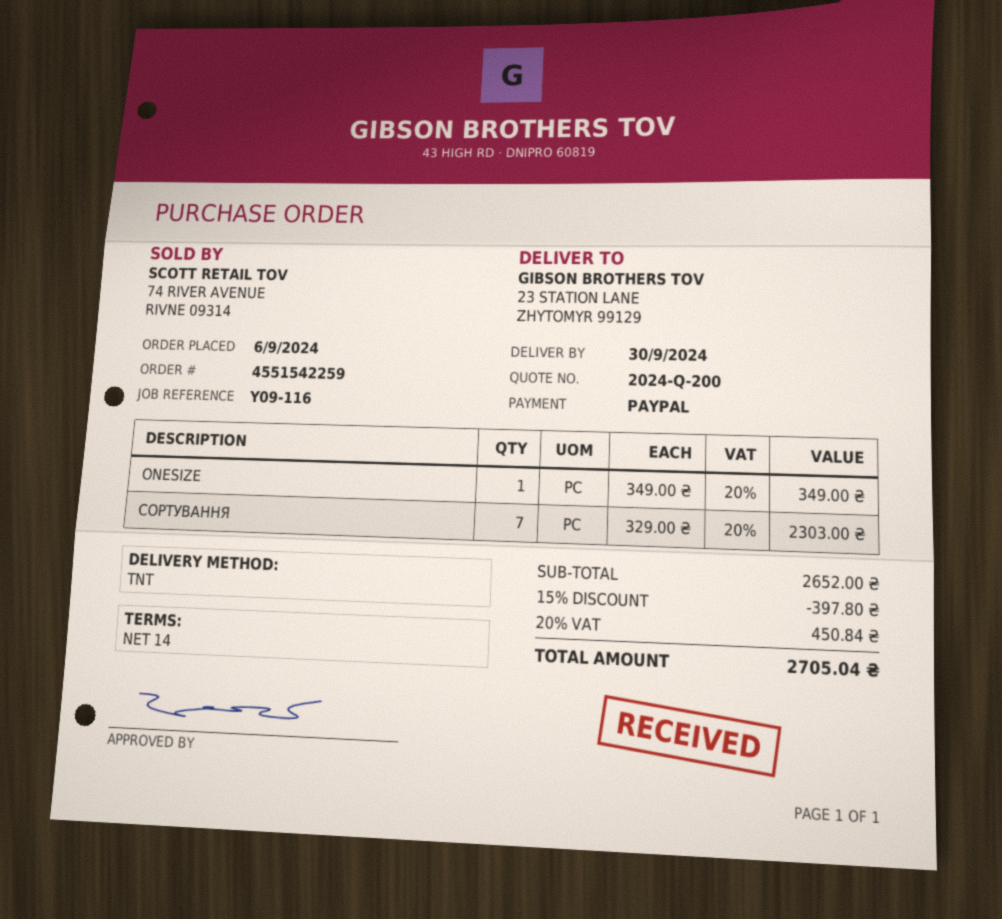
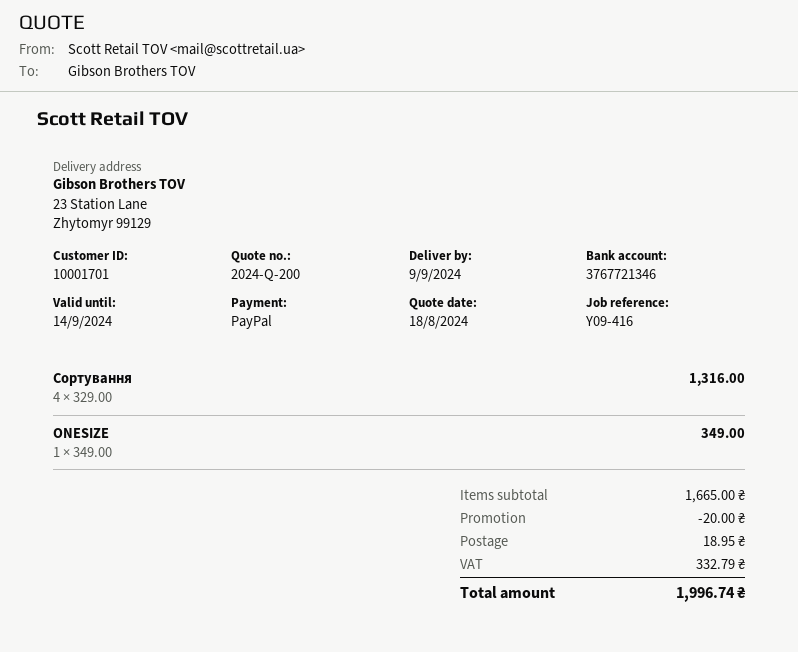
delivery date: 2024-09-30 -> 2024-09-09
reference: Y09-116 -> Y09-416
СОРТУВАННЯ: 7 x 329.00 = 2303.00 -> 4 x 329.00 = 1316.00
subtotal: 2652.00 -> 1665.00
discount: 397.80 -> 20.00
shipping: none -> 18.95
tax: 450.84 -> 332.79
total: 2705.04 -> 1996.74

